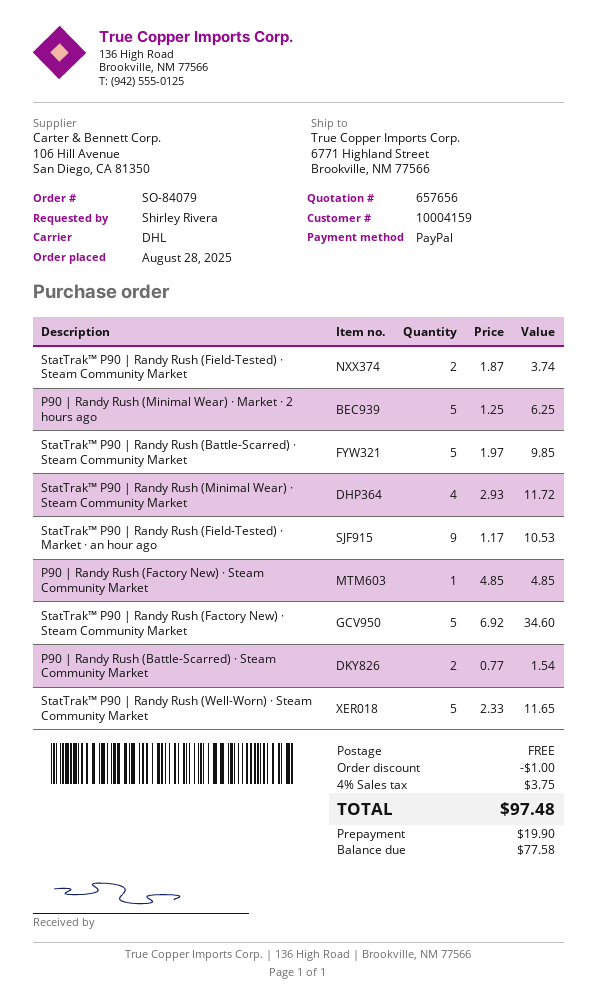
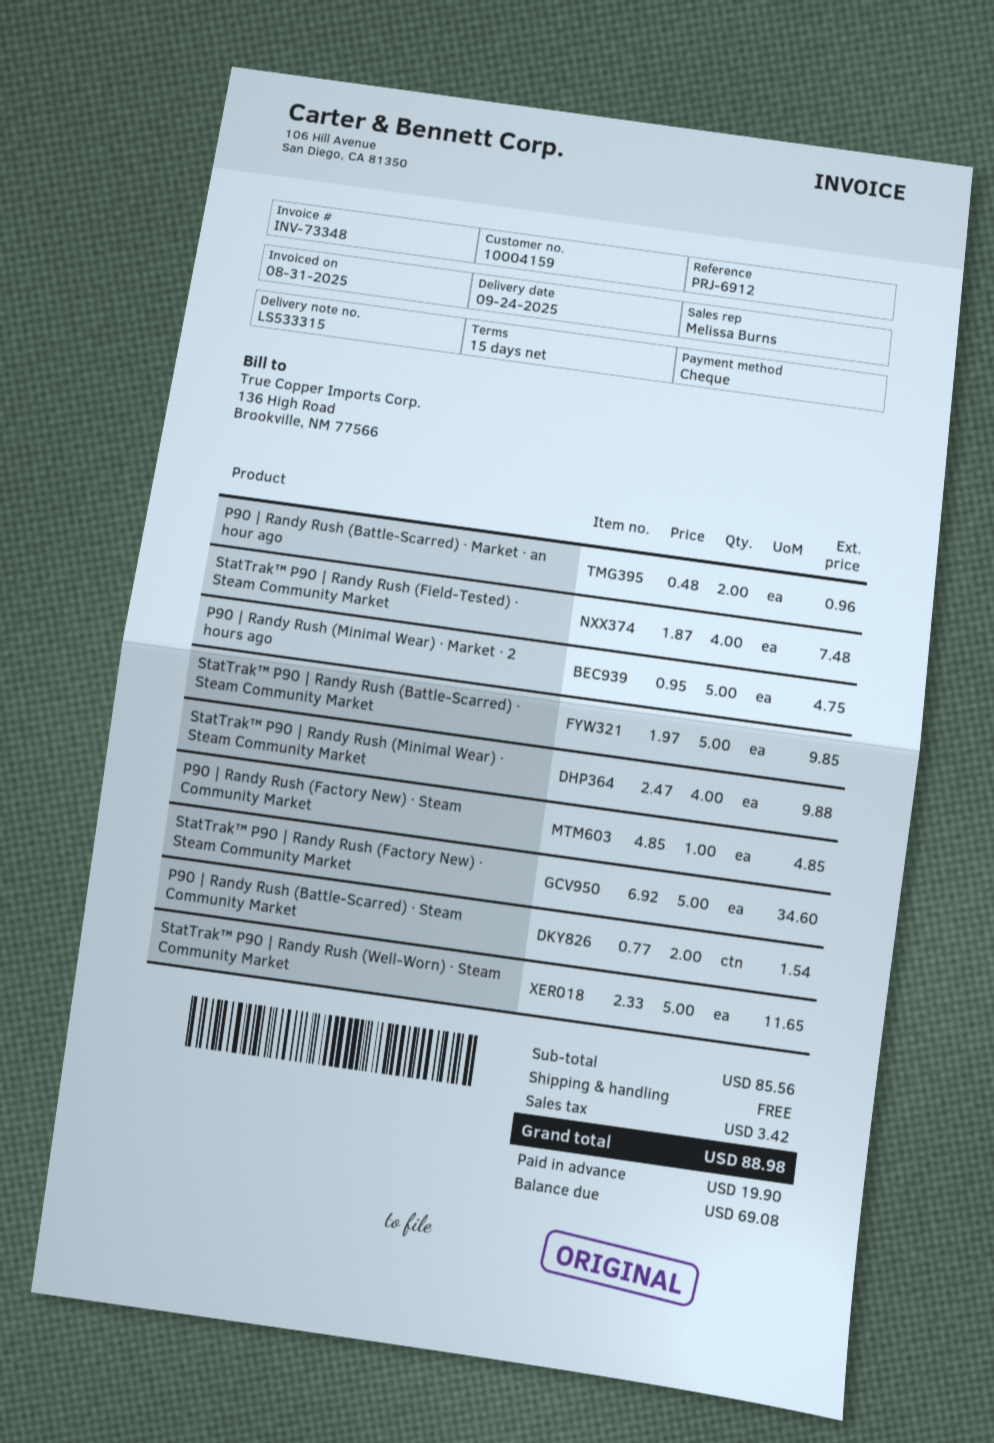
payment method: PayPal -> cheque
StatTrak™ P90 | Randy Rush (Field-Tested) · Steam Community Market: 2 x 1.87 = 3.74 -> 4 x 1.87 = 7.48
P90 | Randy Rush (Minimal Wear) · Market · 2 hours ago: 5 x 1.25 = 6.25 -> 5 x 0.95 = 4.75
StatTrak™ P90 | Randy Rush (Minimal Wear) · Steam Community Market: 4 x 2.93 = 11.72 -> 4 x 2.47 = 9.88
StatTrak™ P90 | Randy Rush (Field-Tested) · Market · an hour ago: 9 x 1.17 = 10.53 -> none
P90 | Randy Rush (Battle-Scarred) · Market · an hour ago: none -> 2 x 0.48 = 0.96
discount: 1.00 -> none
tax: 3.75 -> 3.42
total: 97.48 -> 88.98
balance: 77.58 -> 69.08

